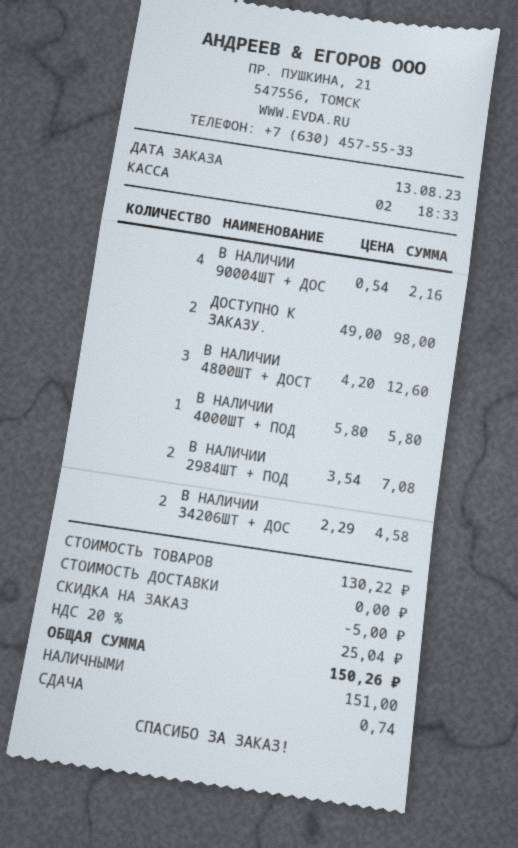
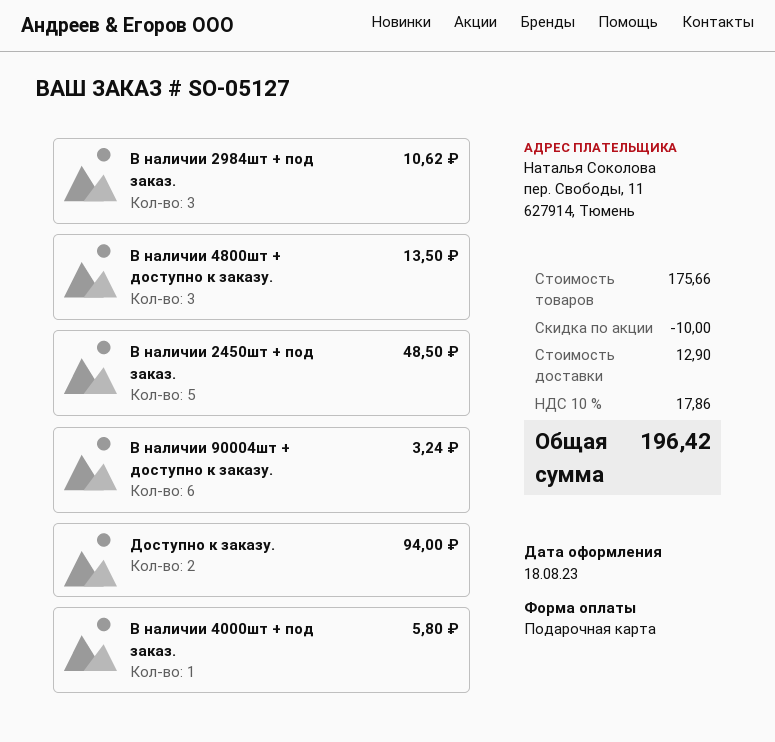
order date: 2023-08-13 -> 2023-08-18
payment method: cash -> gift card
В НАЛИЧИИ 90004ШТ + ДОС: 4 for 2.16 -> 6 for 3.24
ДОСТУПНО К ЗАКАЗУ.: 2 for 98.00 -> 2 for 94.00
В НАЛИЧИИ 4800ШТ + ДОСТ: 3 for 12.60 -> 3 for 13.50
В НАЛИЧИИ 2984ШТ + ПОД: 2 for 7.08 -> 3 for 10.62
В НАЛИЧИИ 34206ШТ + ДОС: 2 for 4.58 -> none
В наличии 2450шт + под заказ.: none -> 5 for 48.50
subtotal: 130.22 -> 175.66
discount: 5.00 -> 10.00
shipping: 0.00 -> 12.90
tax: 20% = 25.04 -> 10% = 17.86
total: 150.26 -> 196.42

